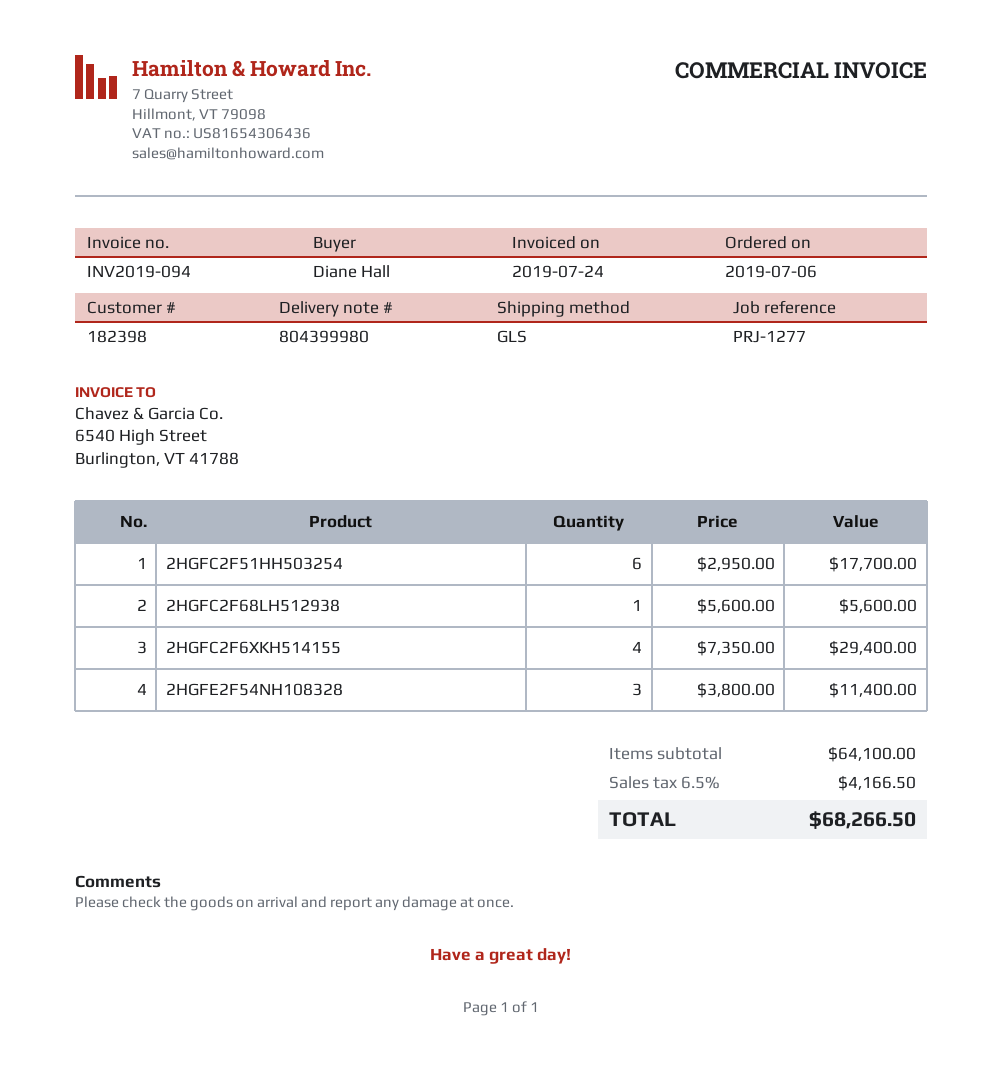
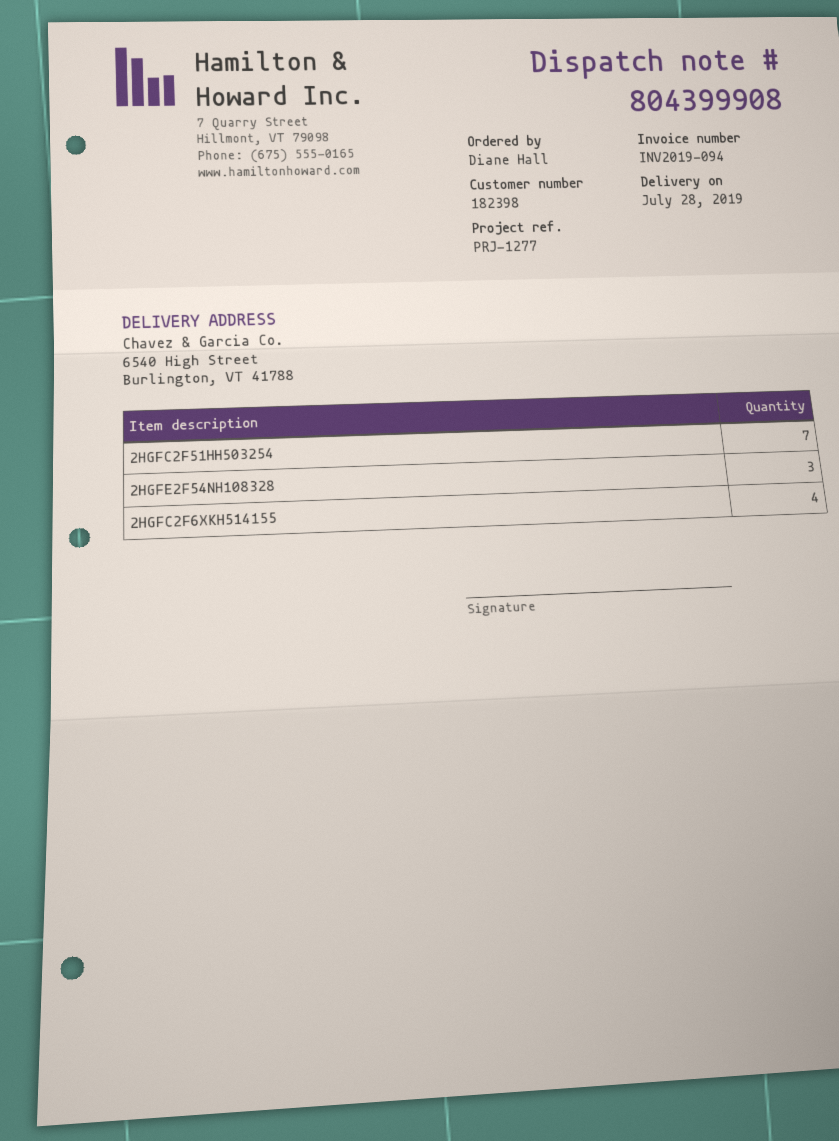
delivery note number: 804399980 -> 804399908
2HGFC2F51HH503254: 6 -> 7
2HGFC2F68LH512938: 1 -> none

